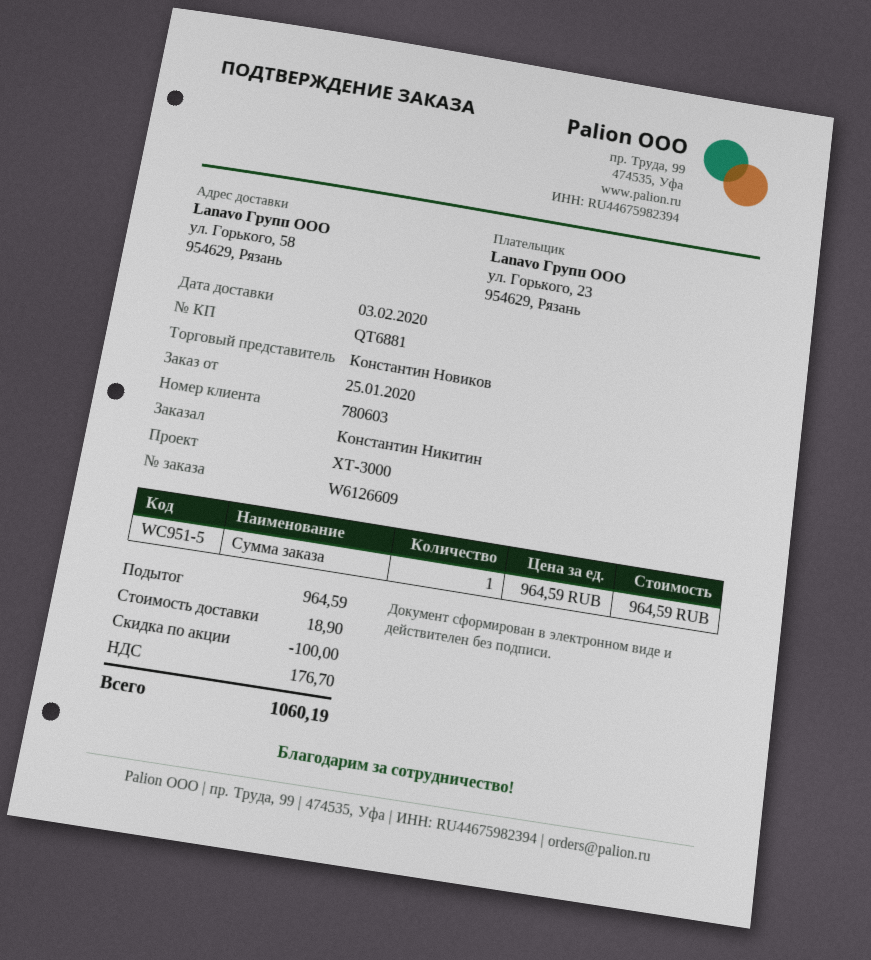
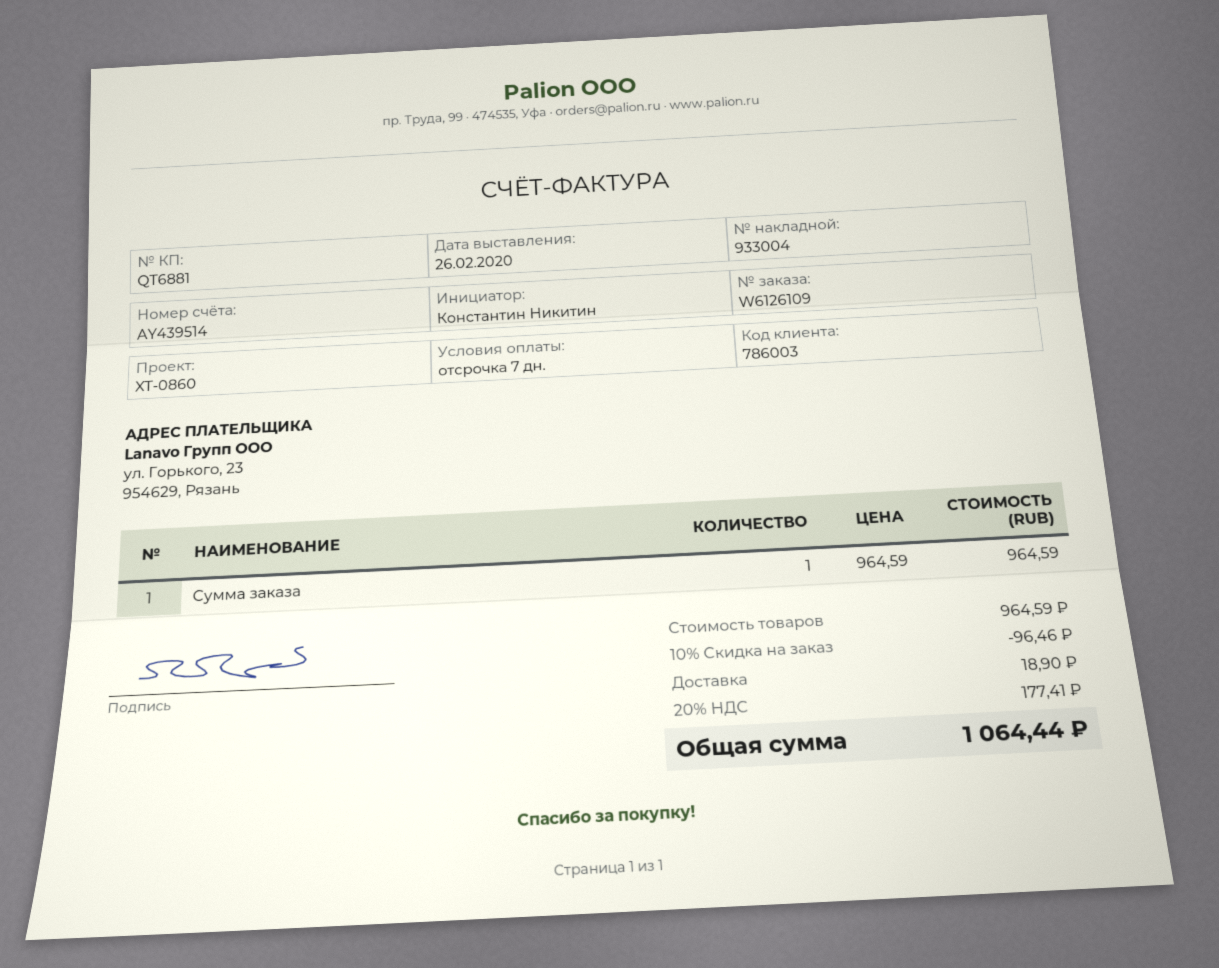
order number: W6126609 -> W6126109
customer number: 780603 -> 786003
reference: XT-3000 -> XT-0860
discount: 100.00 -> 96.46
tax: 176.70 -> 177.41
total: 1060.19 -> 1064.44

